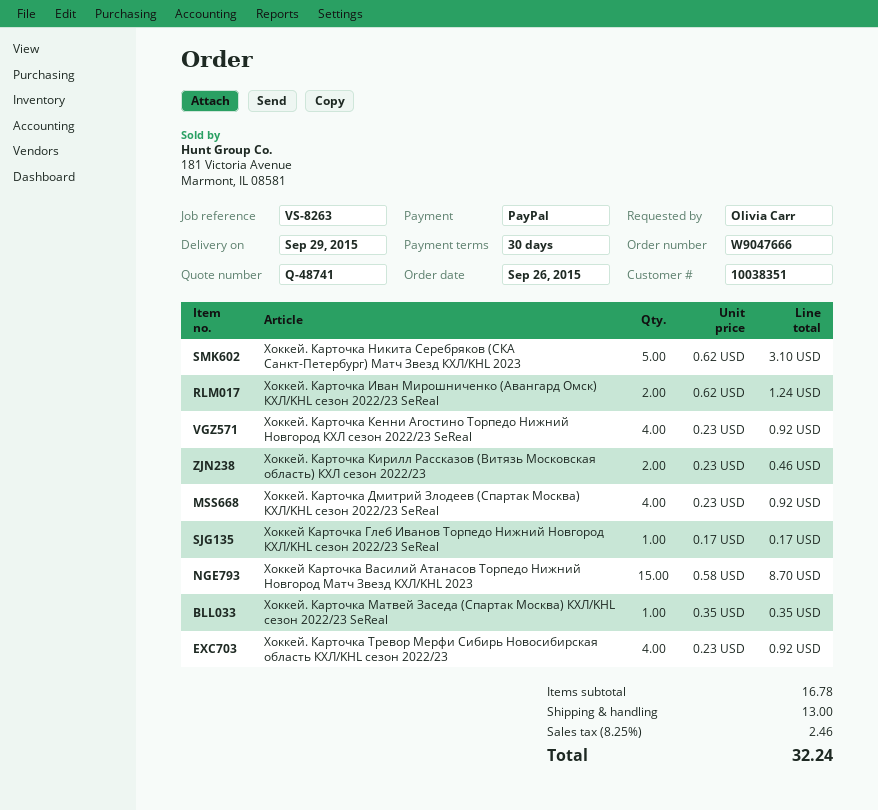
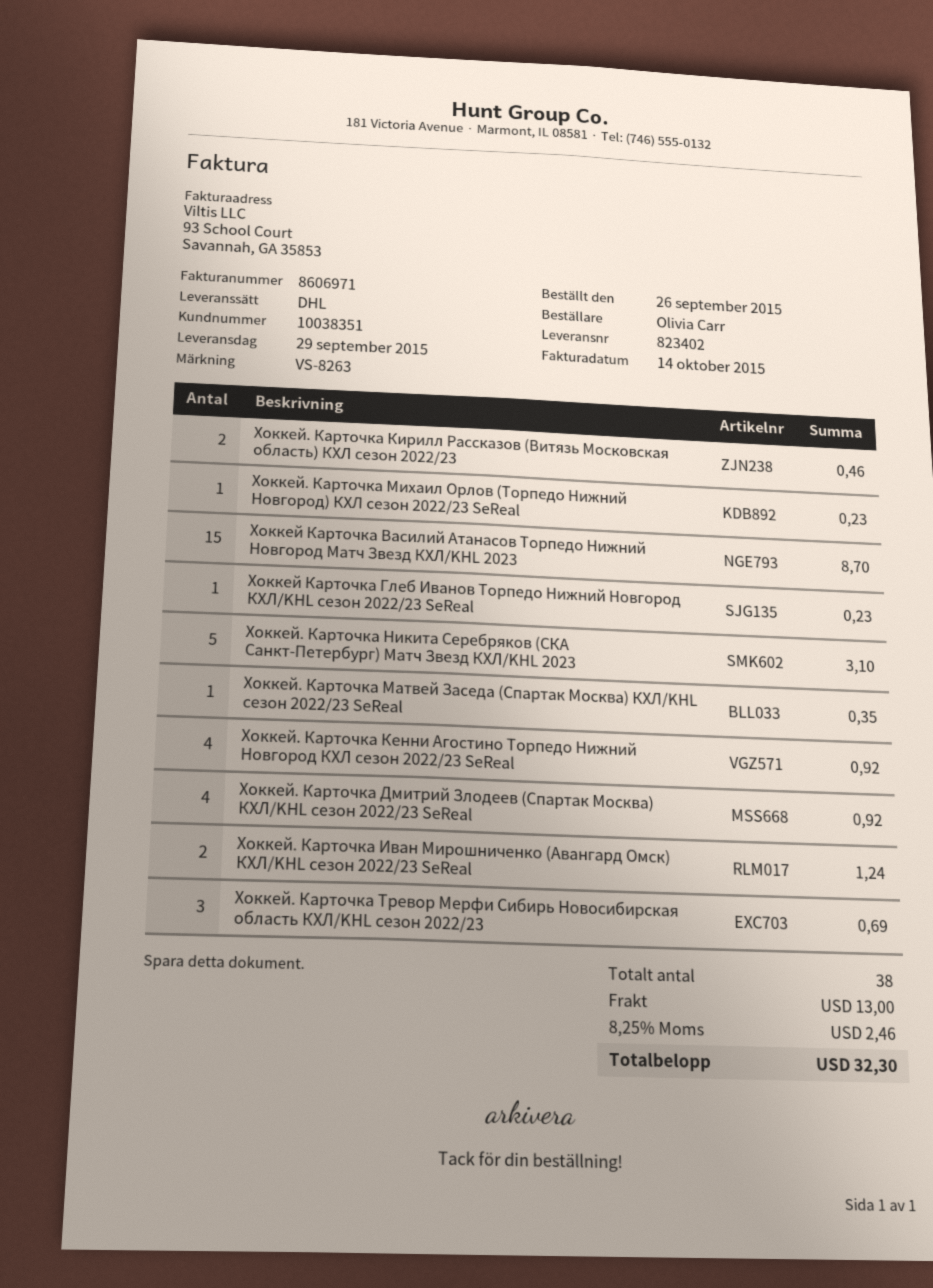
Хоккей Карточка Глеб Иванов Торпедо Нижний Новгород КХЛ/KHL сезон 2022/23 SeReal: 1 for 0.17 -> 1 for 0.23
Хоккей. Карточка Тревор Мерфи Сибирь Новосибирская область КХЛ/KHL сезон 2022/23: 4 for 0.92 -> 3 for 0.69
Хоккей. Карточка Михаил Орлов (Торпедо Нижний Новгород) КХЛ сезон 2022/23 SeReal: none -> 1 for 0.23
total: 32.24 -> 32.30

